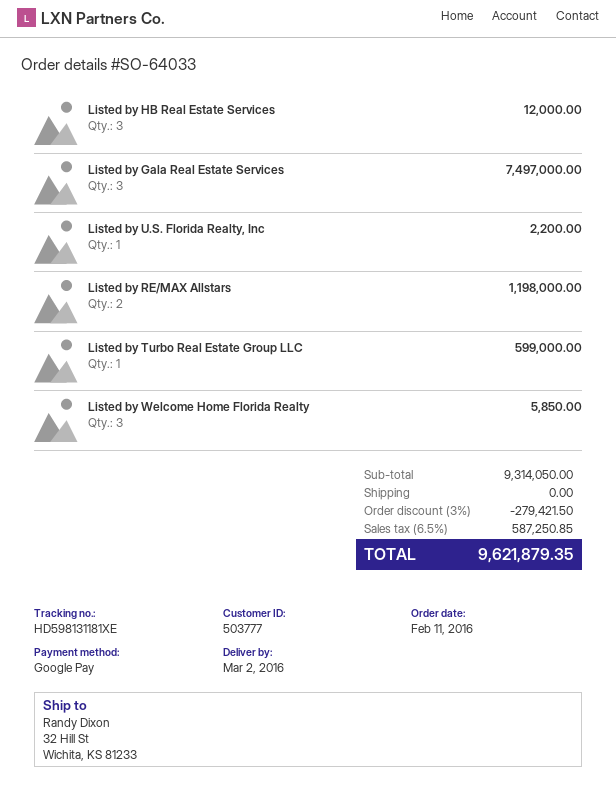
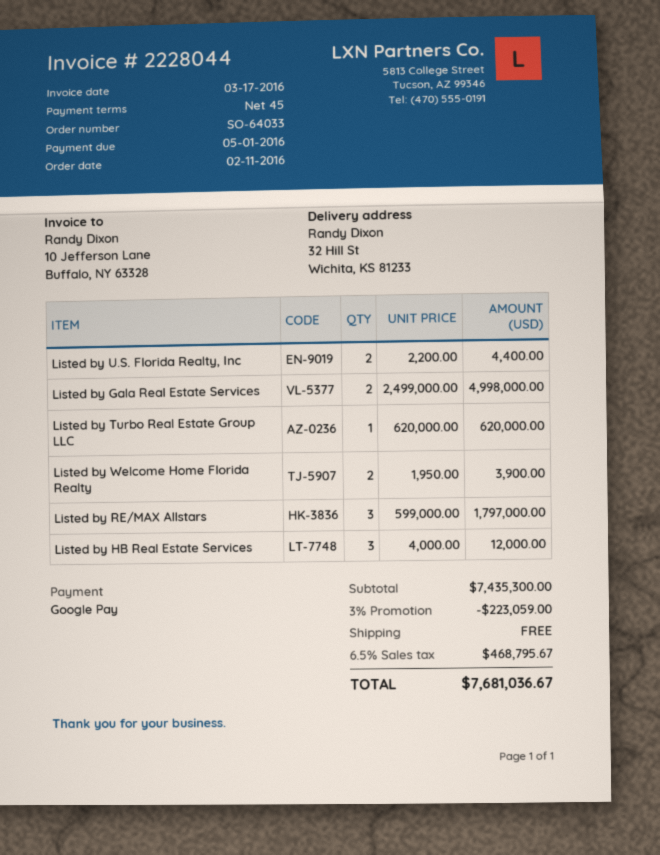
Listed by Gala Real Estate Services: 3 for 7497000.00 -> 2 for 4998000.00
Listed by U.S. Florida Realty, Inc: 1 for 2200.00 -> 2 for 4400.00
Listed by RE/MAX Allstars: 2 for 1198000.00 -> 3 for 1797000.00
Listed by Turbo Real Estate Group LLC: 1 for 599000.00 -> 1 for 620000.00
Listed by Welcome Home Florida Realty: 3 for 5850.00 -> 2 for 3900.00
subtotal: 9314050.00 -> 7435300.00
discount: 3% = 279421.50 -> 3% = 223059.00
tax: 6.5% = 587250.85 -> 6.5% = 468795.67
total: 9621879.35 -> 7681036.67

